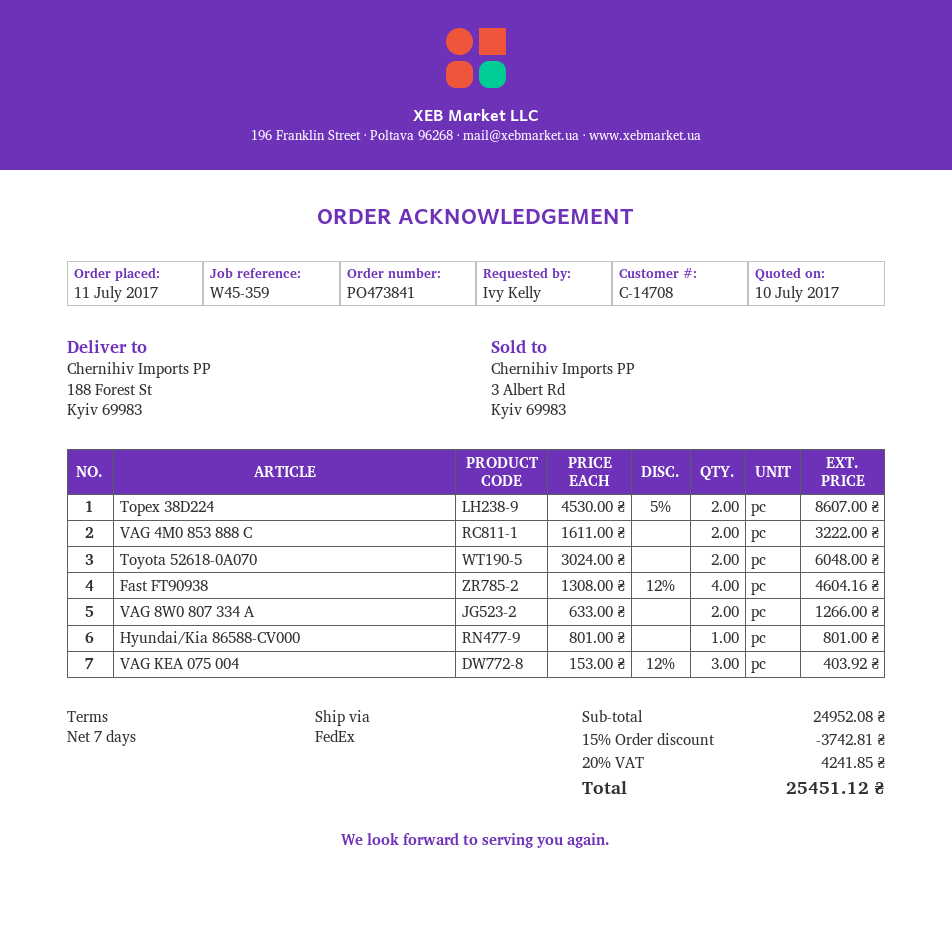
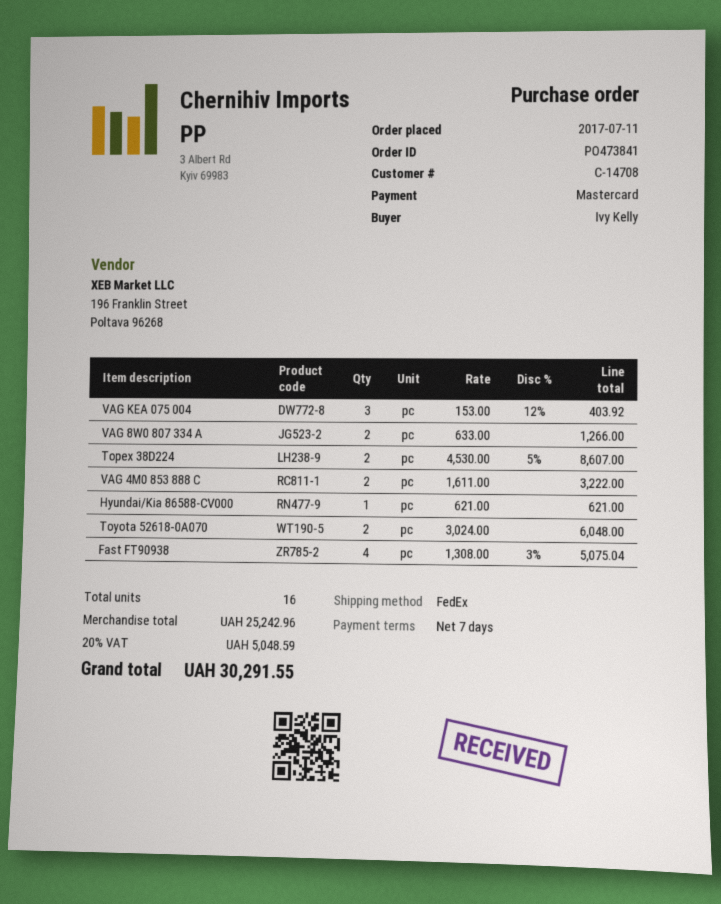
Fast FT90938: 4 x 1308.00 - 12% = 4604.16 -> 4 x 1308.00 - 3% = 5075.04
Hyundai/Kia 86588-CV000: 1 x 801.00 = 801.00 -> 1 x 621.00 = 621.00
subtotal: 24952.08 -> 25242.96
discount: 15% = 3742.81 -> none
tax: 20% = 4241.85 -> 20% = 5048.59
total: 25451.12 -> 30291.55

